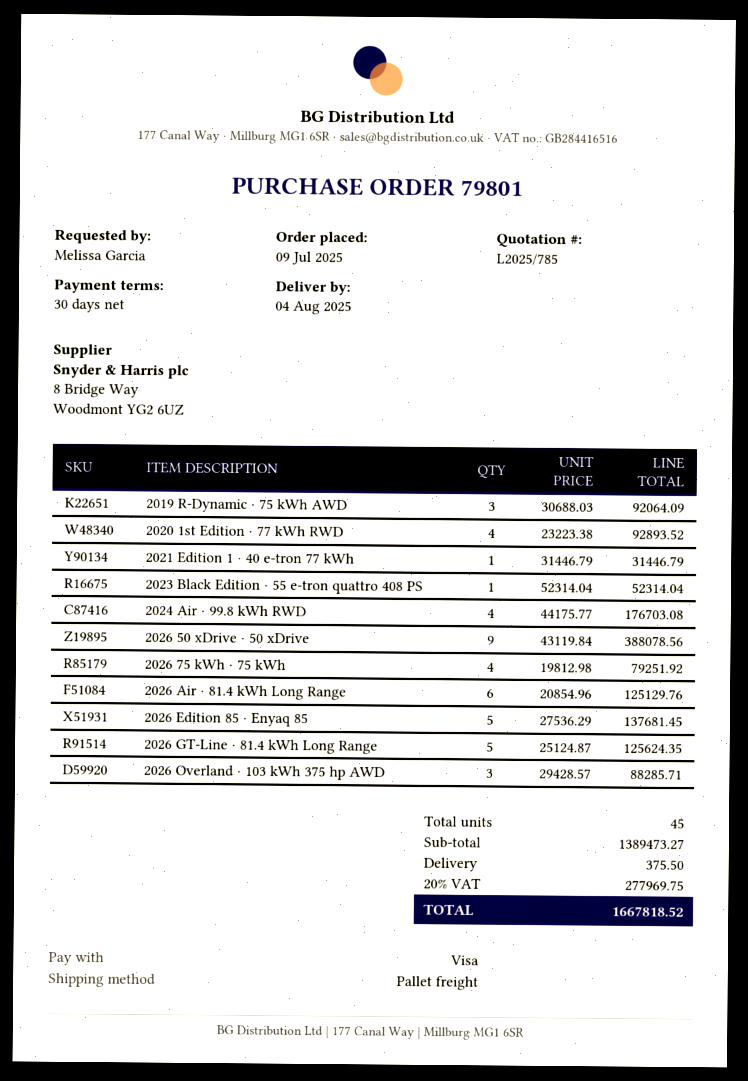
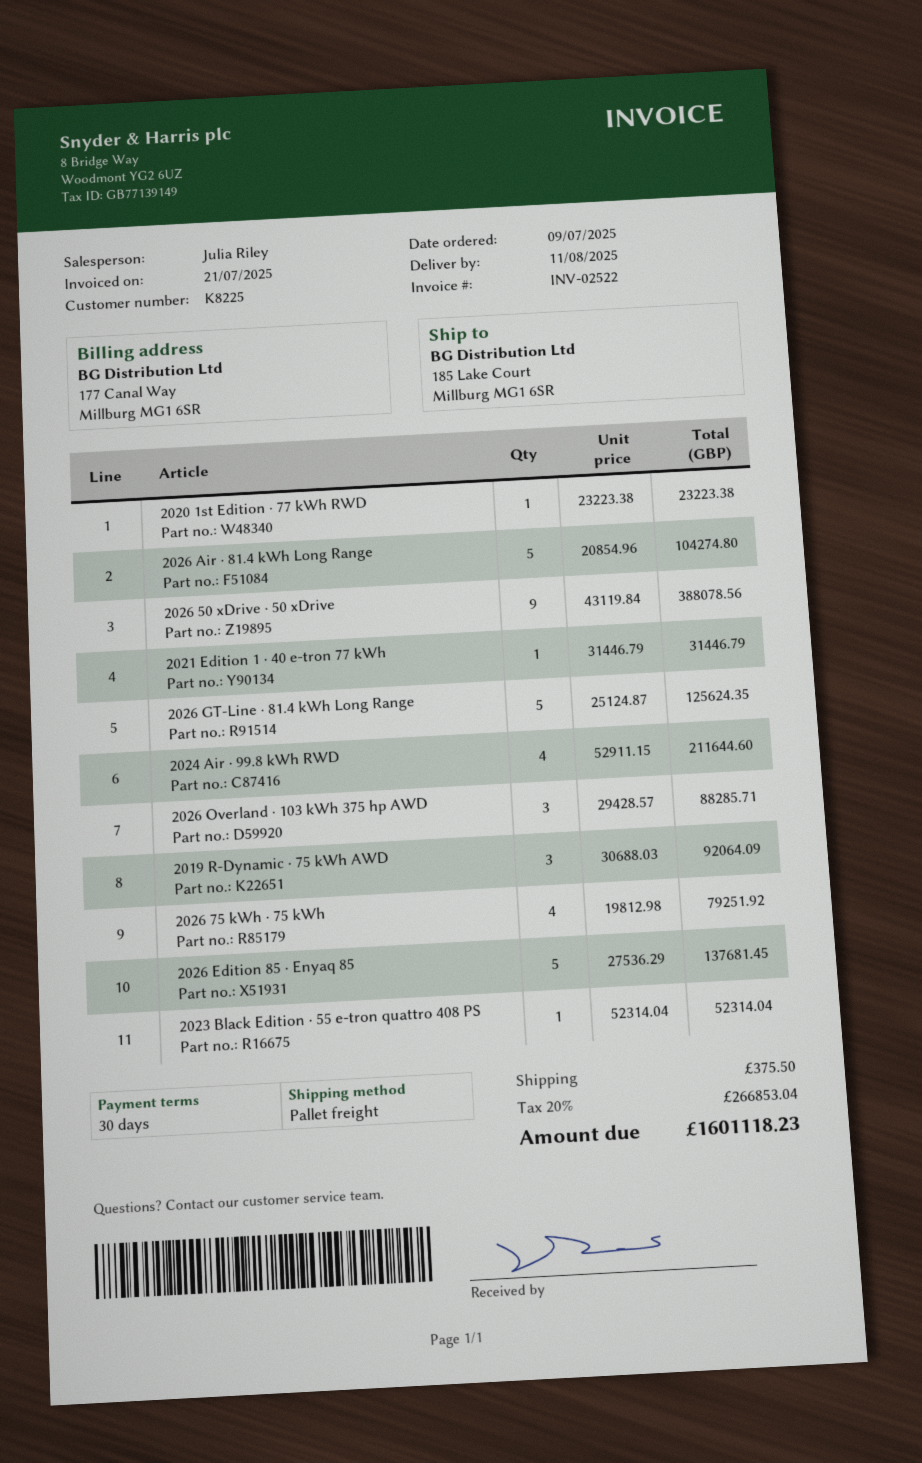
delivery date: 2025-08-04 -> 2025-08-11
2020 1st Edition · 77 kWh RWD: 4 x 23223.38 = 92893.52 -> 1 x 23223.38 = 23223.38
2024 Air · 99.8 kWh RWD: 4 x 44175.77 = 176703.08 -> 4 x 52911.15 = 211644.60
2026 Air · 81.4 kWh Long Range: 6 x 20854.96 = 125129.76 -> 5 x 20854.96 = 104274.80
tax: 20% = 277969.75 -> 20% = 266853.04
total: 1667818.52 -> 1601118.23

